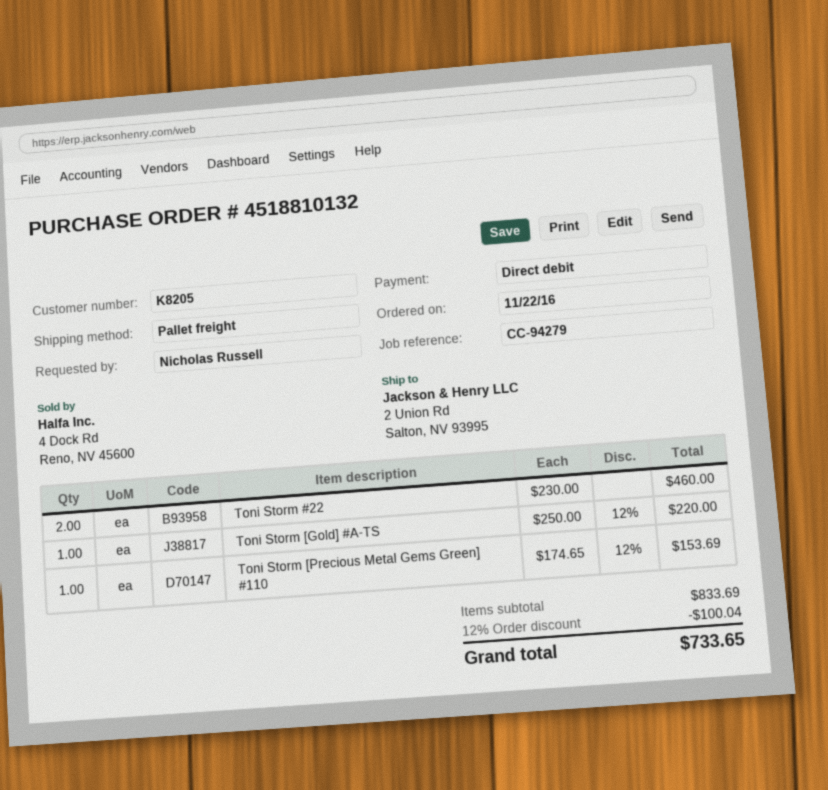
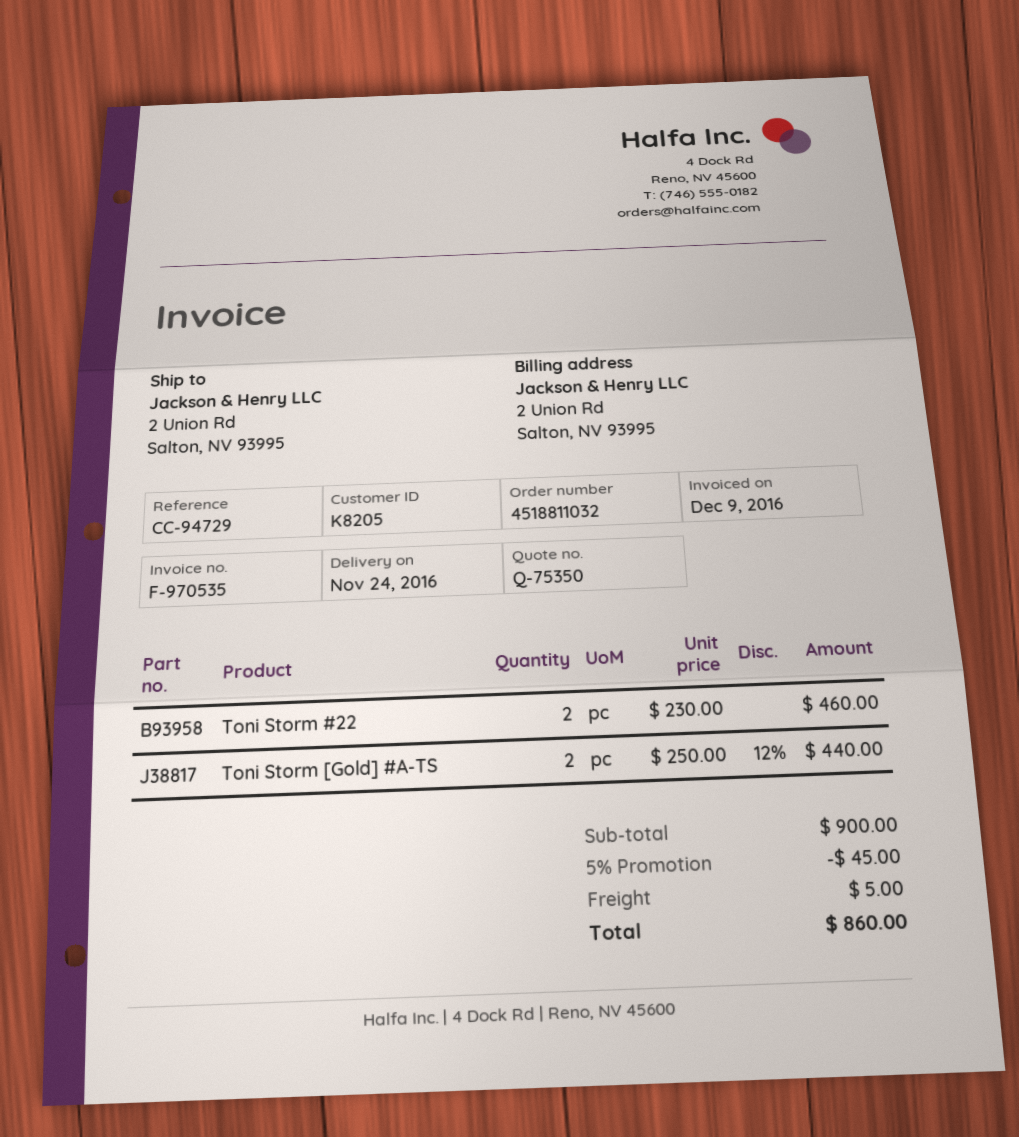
order number: 4518810132 -> 4518811032
reference: CC-94279 -> CC-94729
Toni Storm [Gold] #A-TS: 1 x 250.00 - 12% = 220.00 -> 2 x 250.00 - 12% = 440.00
Toni Storm [Precious Metal Gems Green] #110: 1 x 174.65 - 12% = 153.69 -> none
subtotal: 833.69 -> 900.00
discount: 12% = 100.04 -> 5% = 45.00
shipping: none -> 5.00
total: 733.65 -> 860.00

